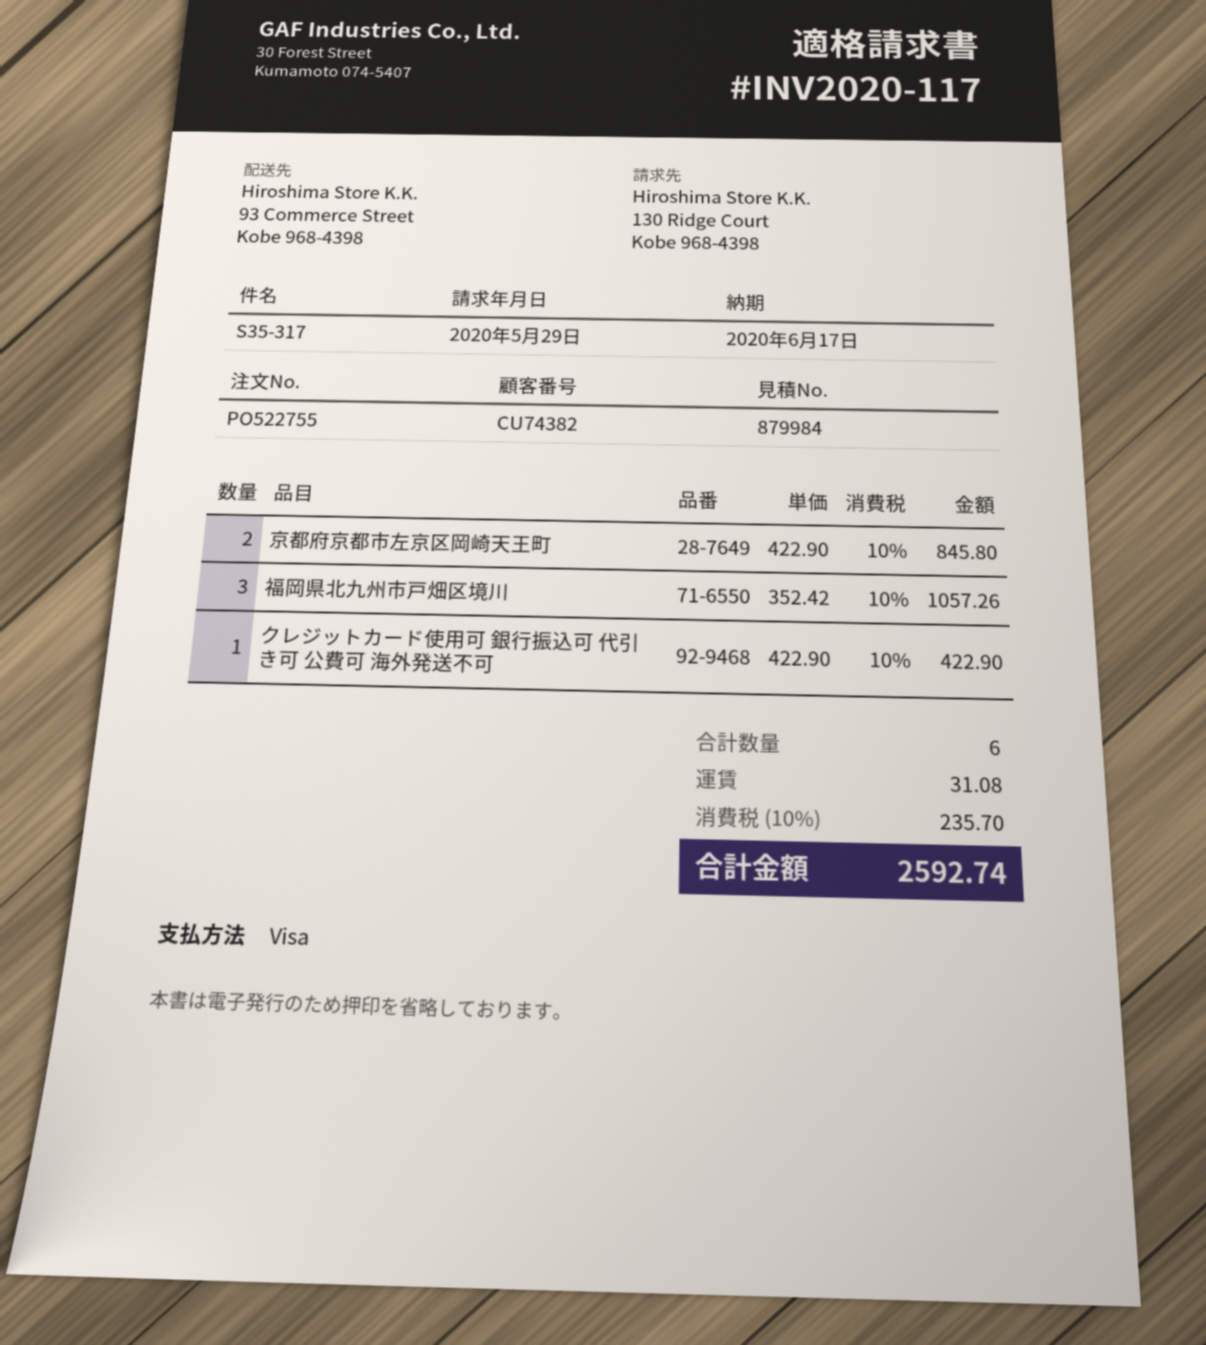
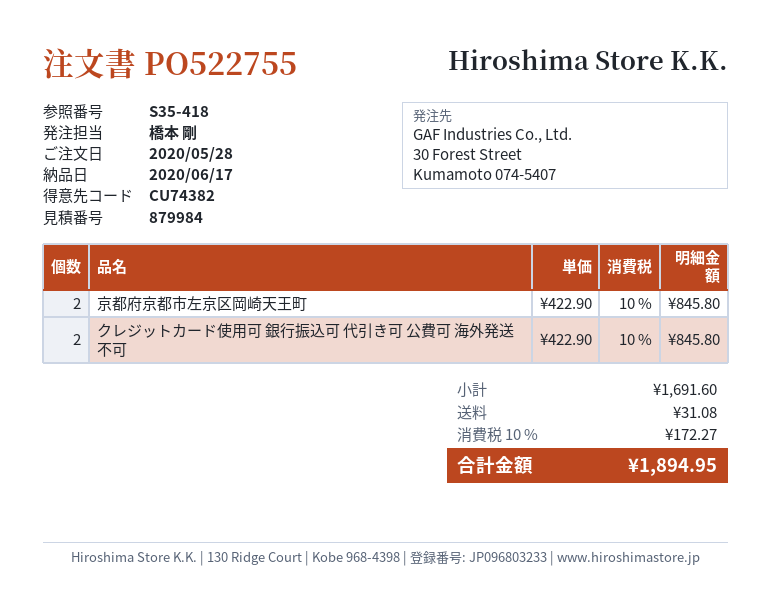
reference: S35-317 -> S35-418
福岡県北九州市戸畑区境川: 3 x 352.42 = 1057.26 -> none
クレジットカード使用可 銀行振込可 代引き可 公費可 海外発送不可: 1 x 422.90 = 422.90 -> 2 x 422.90 = 845.80
tax: 10% = 235.70 -> 10% = 172.27
total: 2592.74 -> 1894.95

